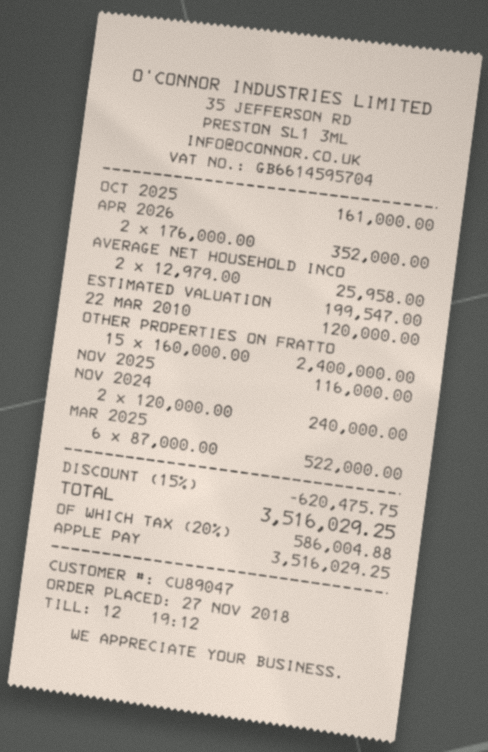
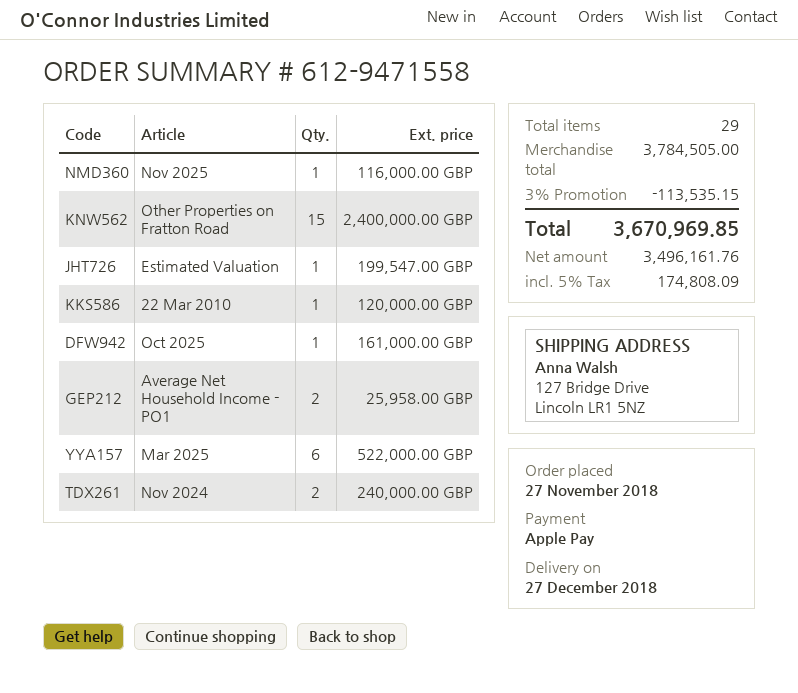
APR 2026: 2 for 352000.00 -> none
discount: 15% = 620475.75 -> 3% = 113535.15
tax: 20% = 586004.88 -> 5% = 174808.09
total: 3516029.25 -> 3670969.85

